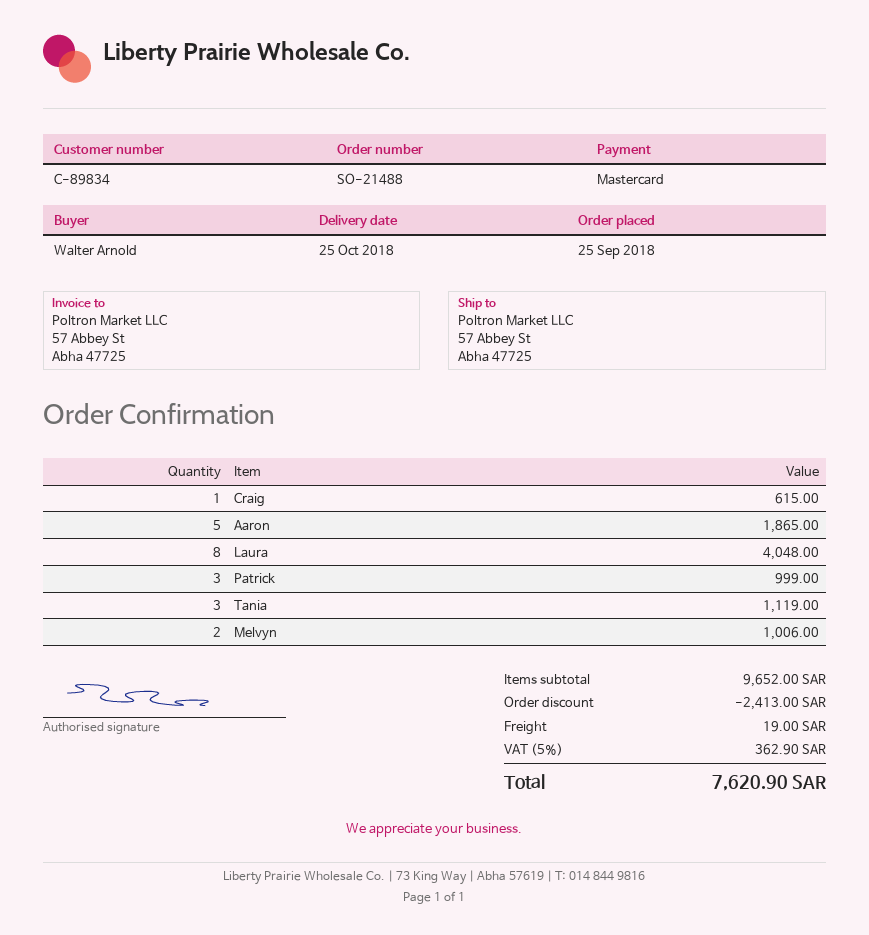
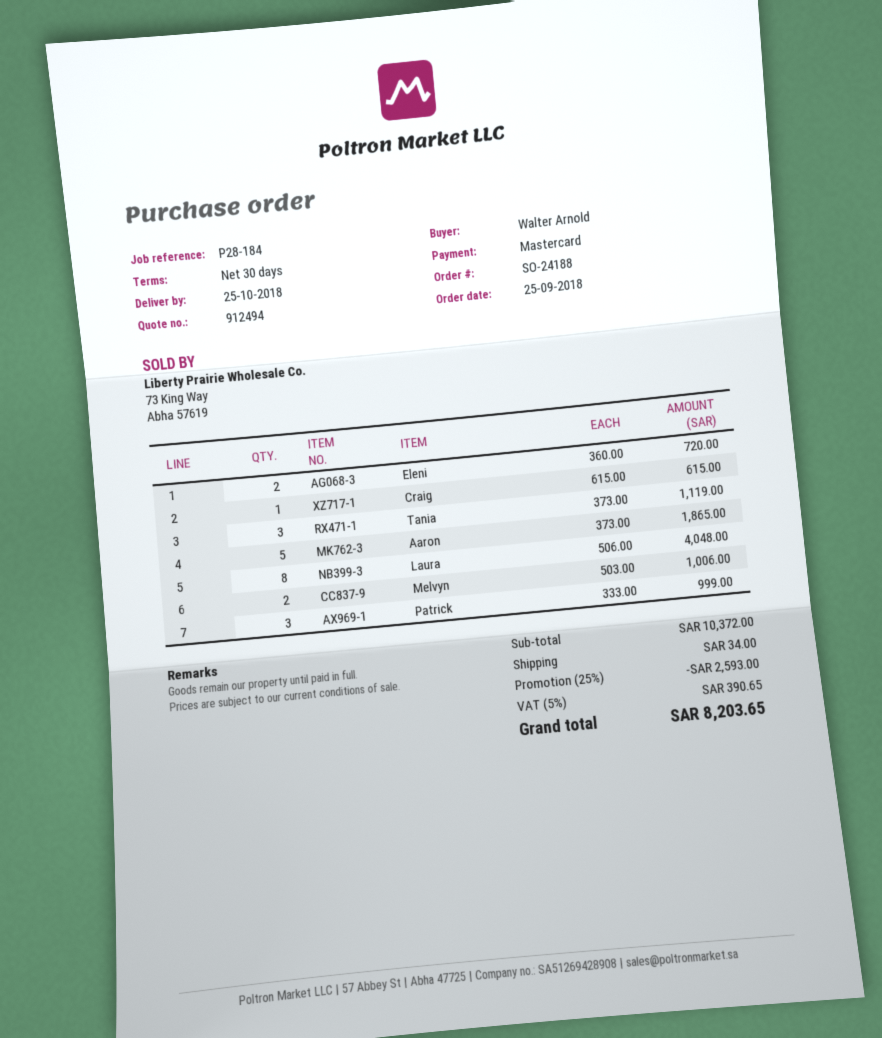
order number: SO-21488 -> SO-24188
Eleni: none -> 2 for 720.00
subtotal: 9652.00 -> 10372.00
discount: 2413.00 -> 2593.00
shipping: 19.00 -> 34.00
tax: 5% = 362.90 -> 5% = 390.65
total: 7620.90 -> 8203.65

